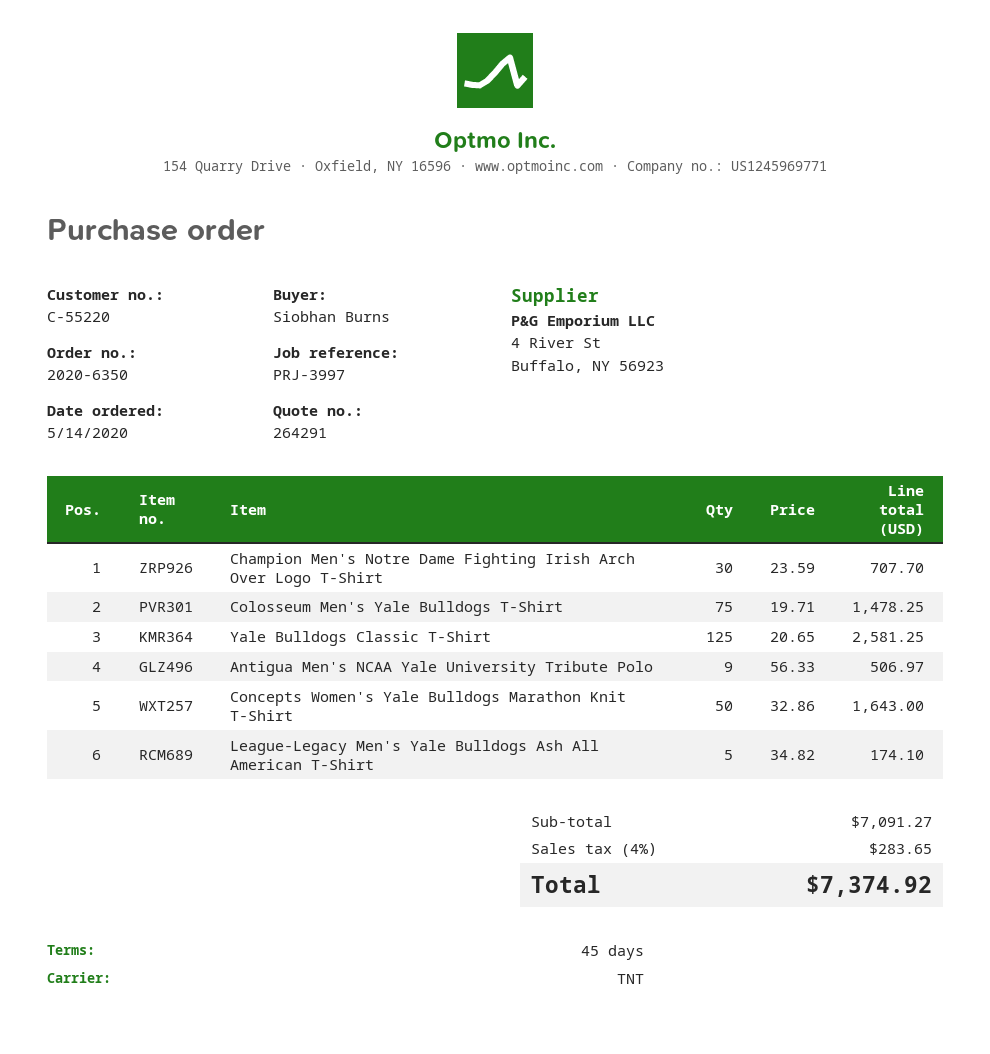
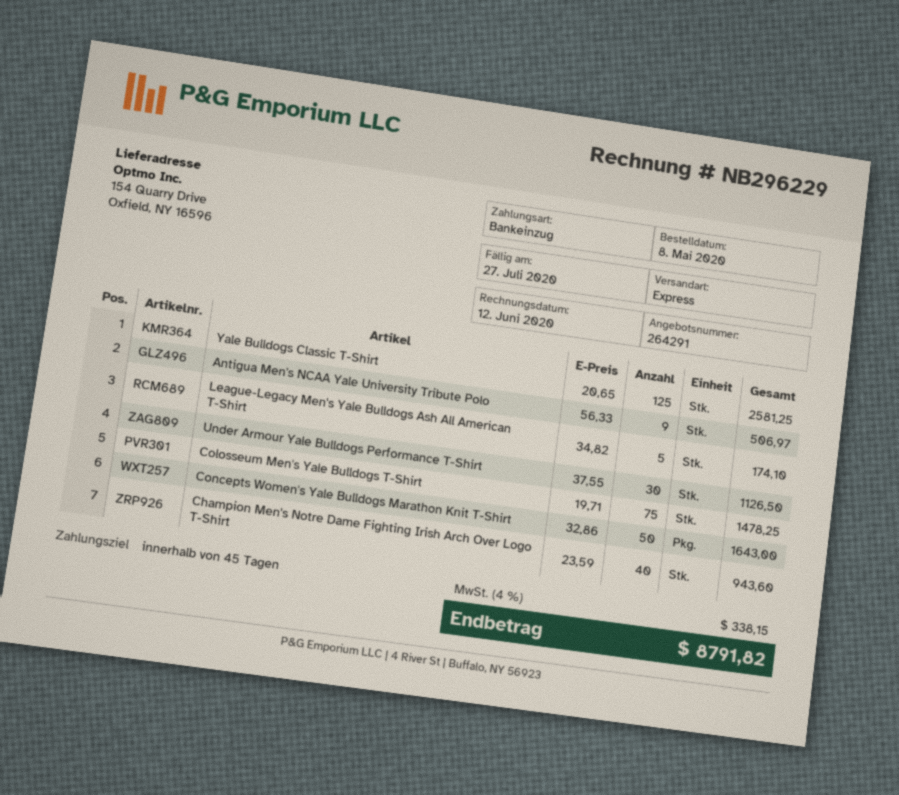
order date: 2020-05-14 -> 2020-05-08
shipping method: TNT -> express
Champion Men's Notre Dame Fighting Irish Arch Over Logo T-Shirt: 30 x 23.59 = 707.70 -> 40 x 23.59 = 943.60
Under Armour Yale Bulldogs Performance T-Shirt: none -> 30 x 37.55 = 1126.50
tax: 4% = 283.65 -> 4% = 338.15
total: 7374.92 -> 8791.82

